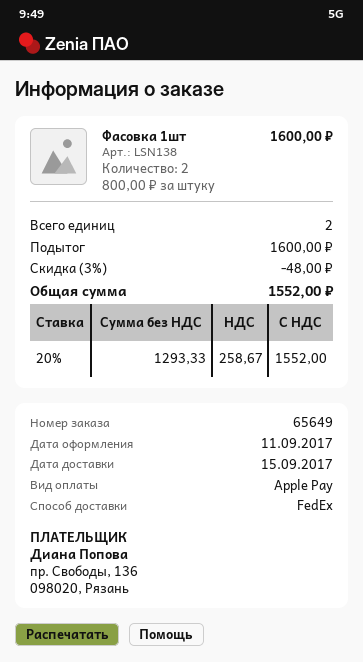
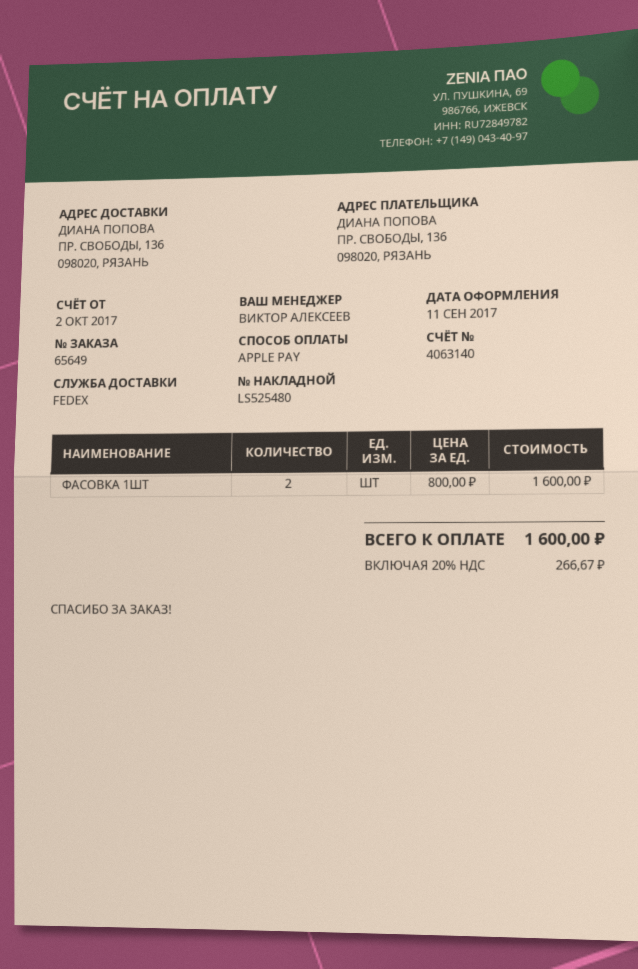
discount: 3% = 48.00 -> none
tax: 20% = 258.67 -> 20% = 266.67
total: 1552.00 -> 1600.00

